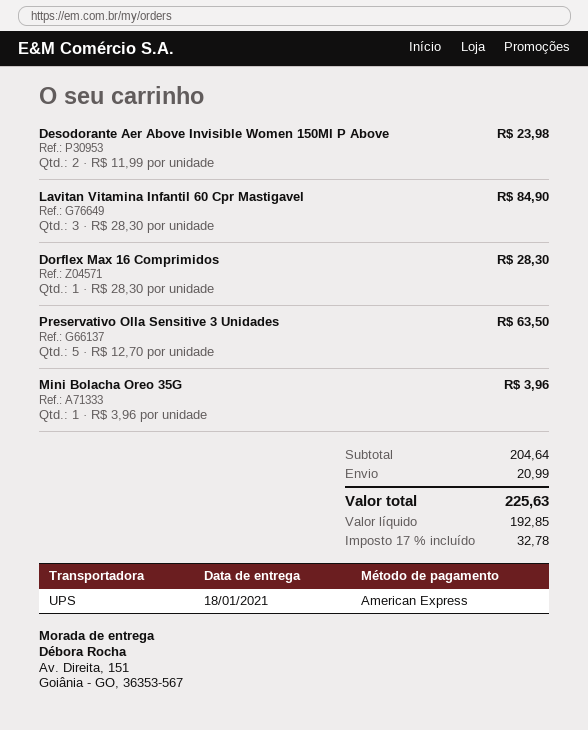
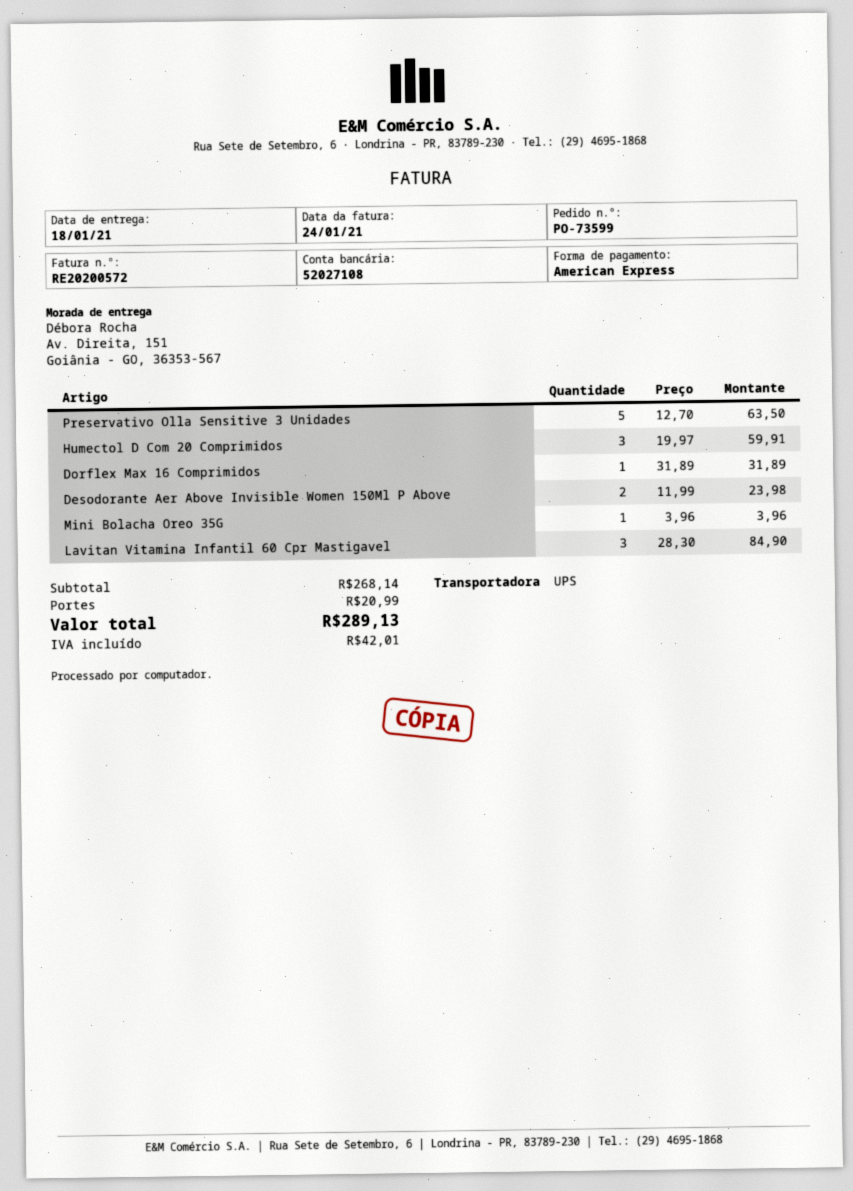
Dorflex Max 16 Comprimidos: 1 x 28.30 = 28.30 -> 1 x 31.89 = 31.89
Humectol D Com 20 Comprimidos: none -> 3 x 19.97 = 59.91
subtotal: 204.64 -> 268.14
tax: 32.78 -> 42.01
total: 225.63 -> 289.13

